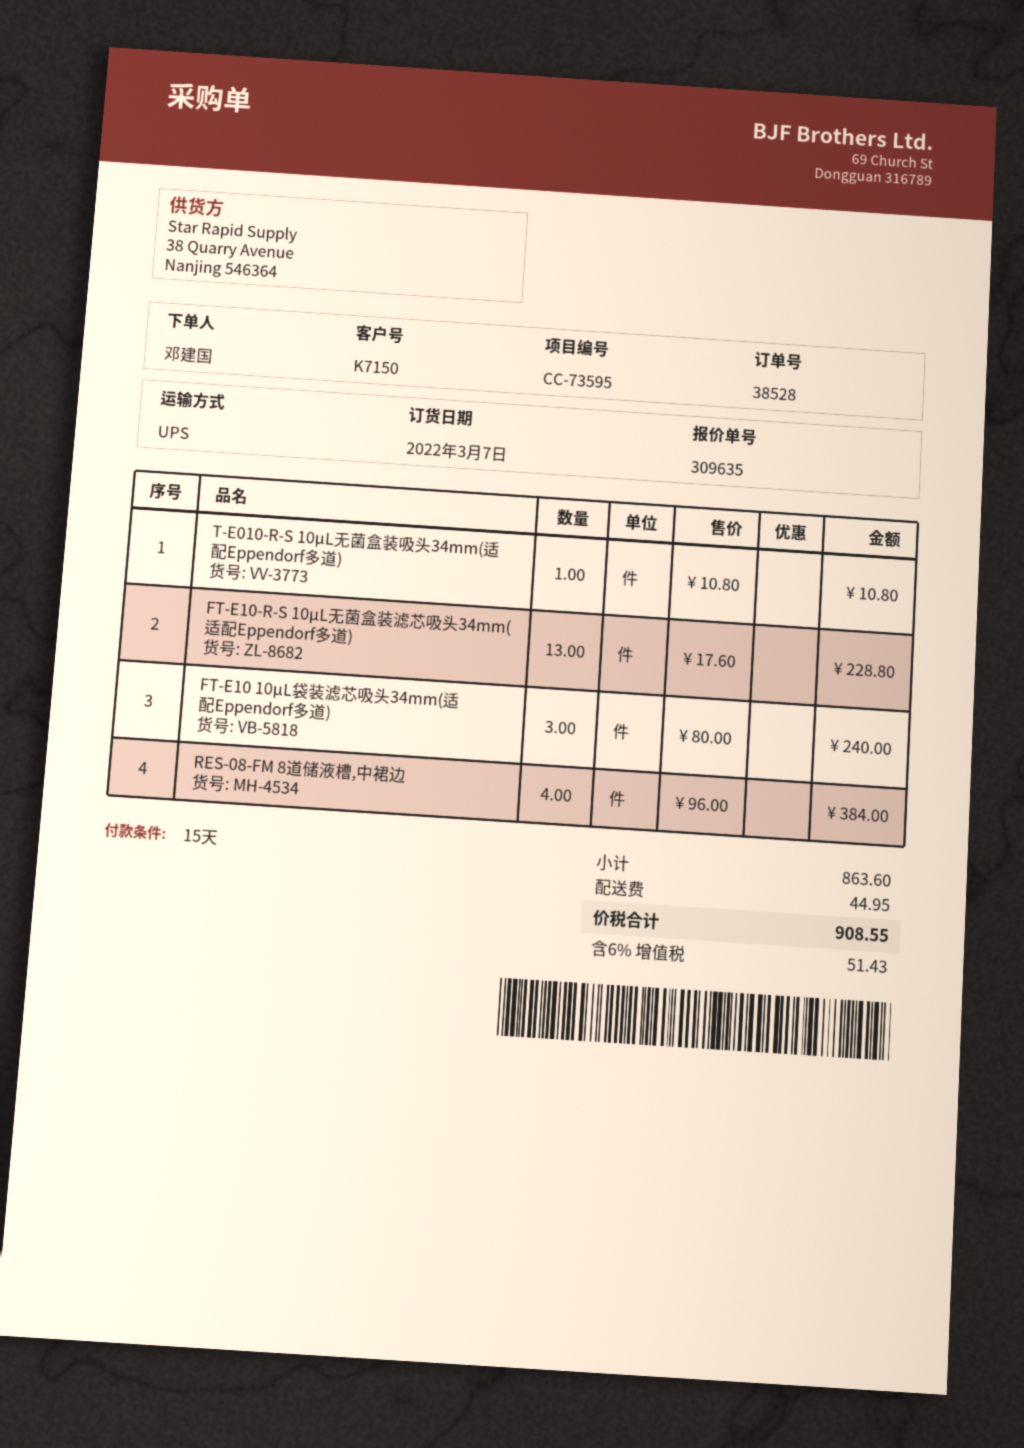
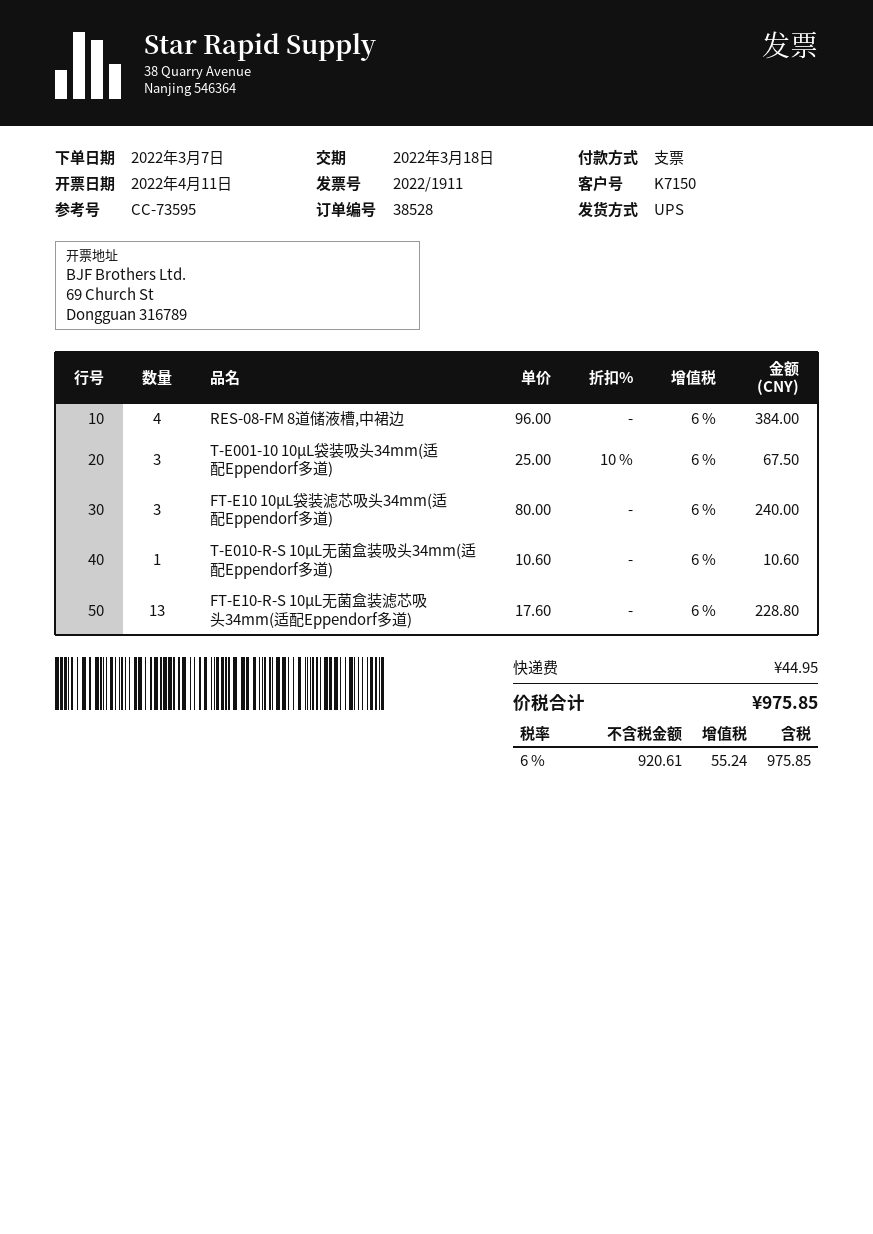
T-E010-R-S 10μL无菌盒装吸头34mm(适配Eppendorf多道): 1 x 10.80 = 10.80 -> 1 x 10.60 = 10.60
T-E001-10 10μL袋装吸头34mm(适配Eppendorf多道): none -> 3 x 25.00 - 10% = 67.50
tax: 6% = 51.43 -> 6% = 55.24
total: 908.55 -> 975.85

